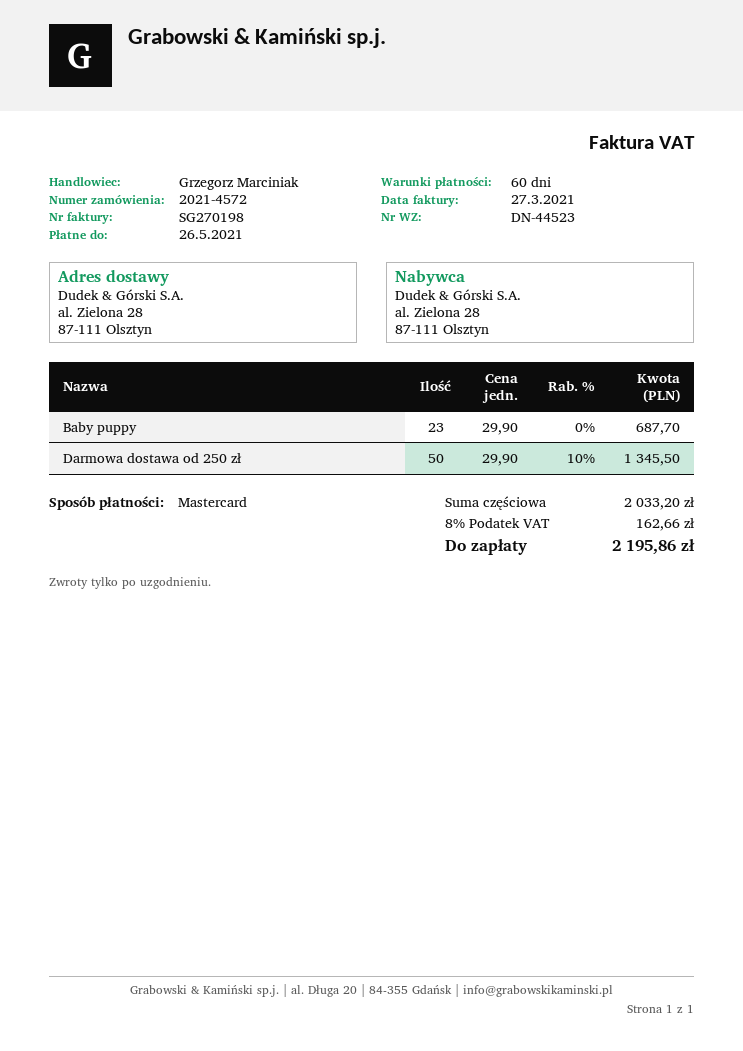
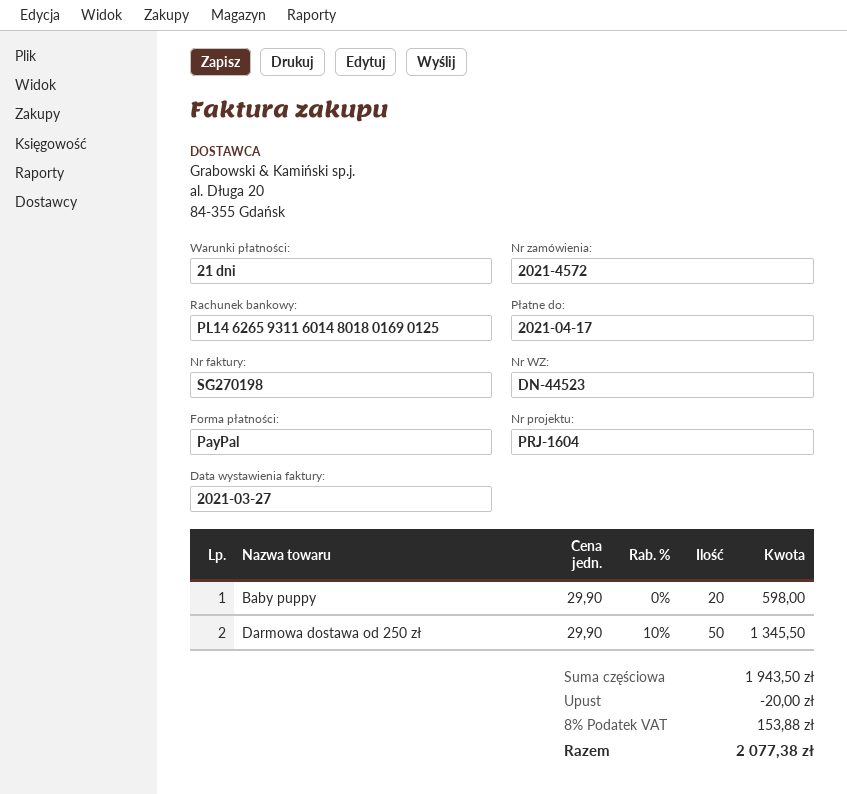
payment terms: 60 days -> 21 days
due date: 2021-05-26 -> 2021-04-17
payment method: Mastercard -> PayPal
Baby puppy: 23 x 29.90 = 687.70 -> 20 x 29.90 = 598.00
subtotal: 2033.20 -> 1943.50
discount: none -> 20.00
tax: 8% = 162.66 -> 8% = 153.88
total: 2195.86 -> 2077.38

